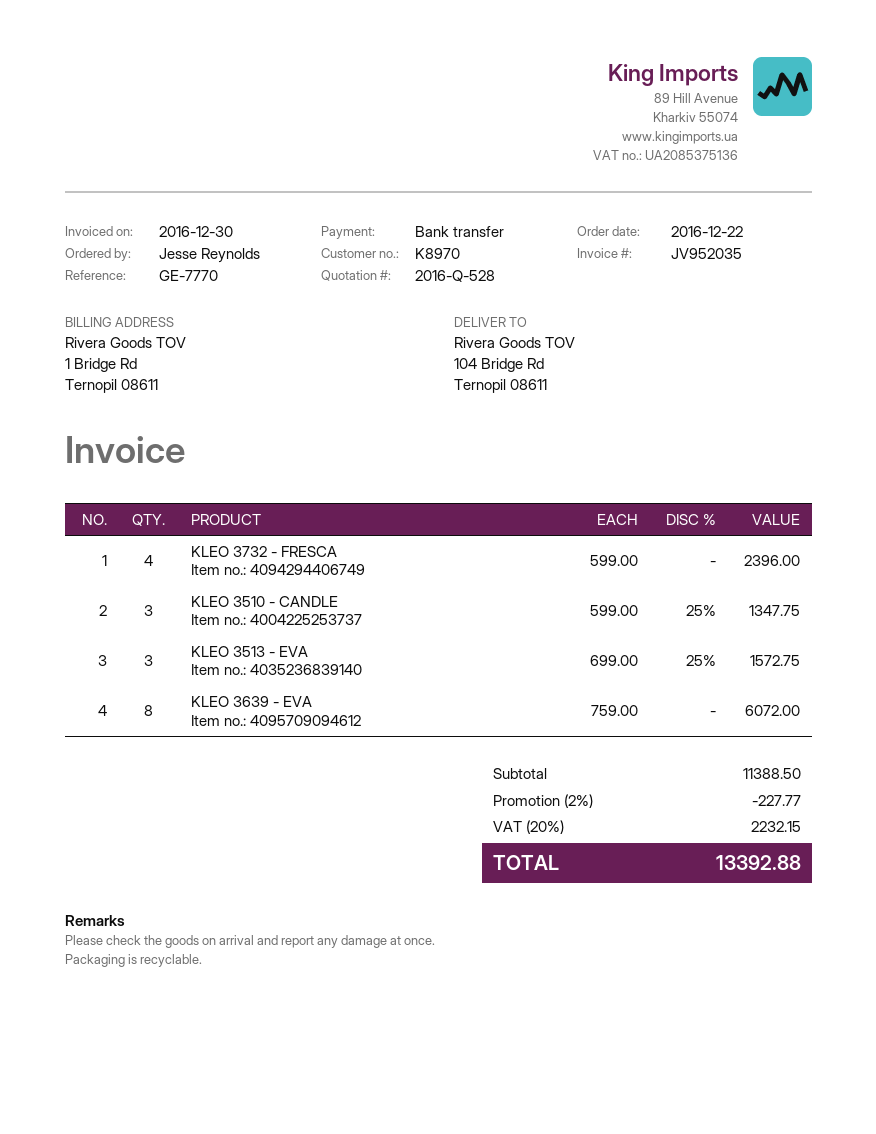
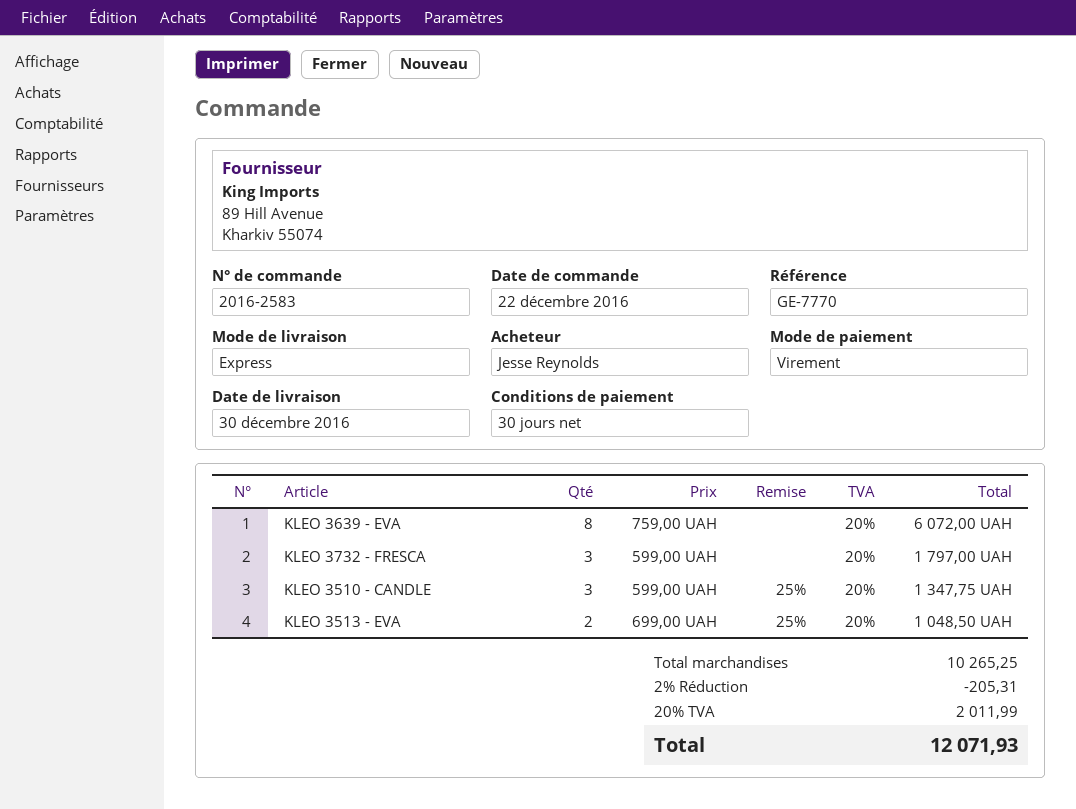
KLEO 3732 - FRESCA: 4 x 599.00 = 2396.00 -> 3 x 599.00 = 1797.00
KLEO 3513 - EVA: 3 x 699.00 - 25% = 1572.75 -> 2 x 699.00 - 25% = 1048.50
subtotal: 11388.50 -> 10265.25
discount: 2% = 227.77 -> 2% = 205.31
tax: 20% = 2232.15 -> 20% = 2011.99
total: 13392.88 -> 12071.93

